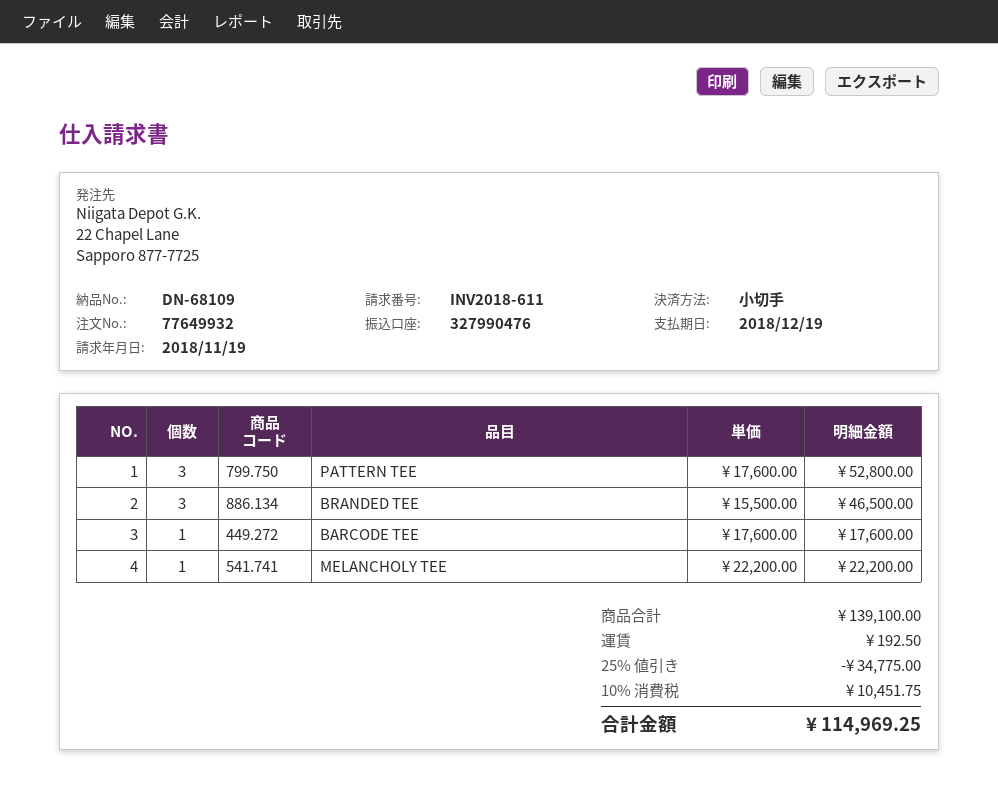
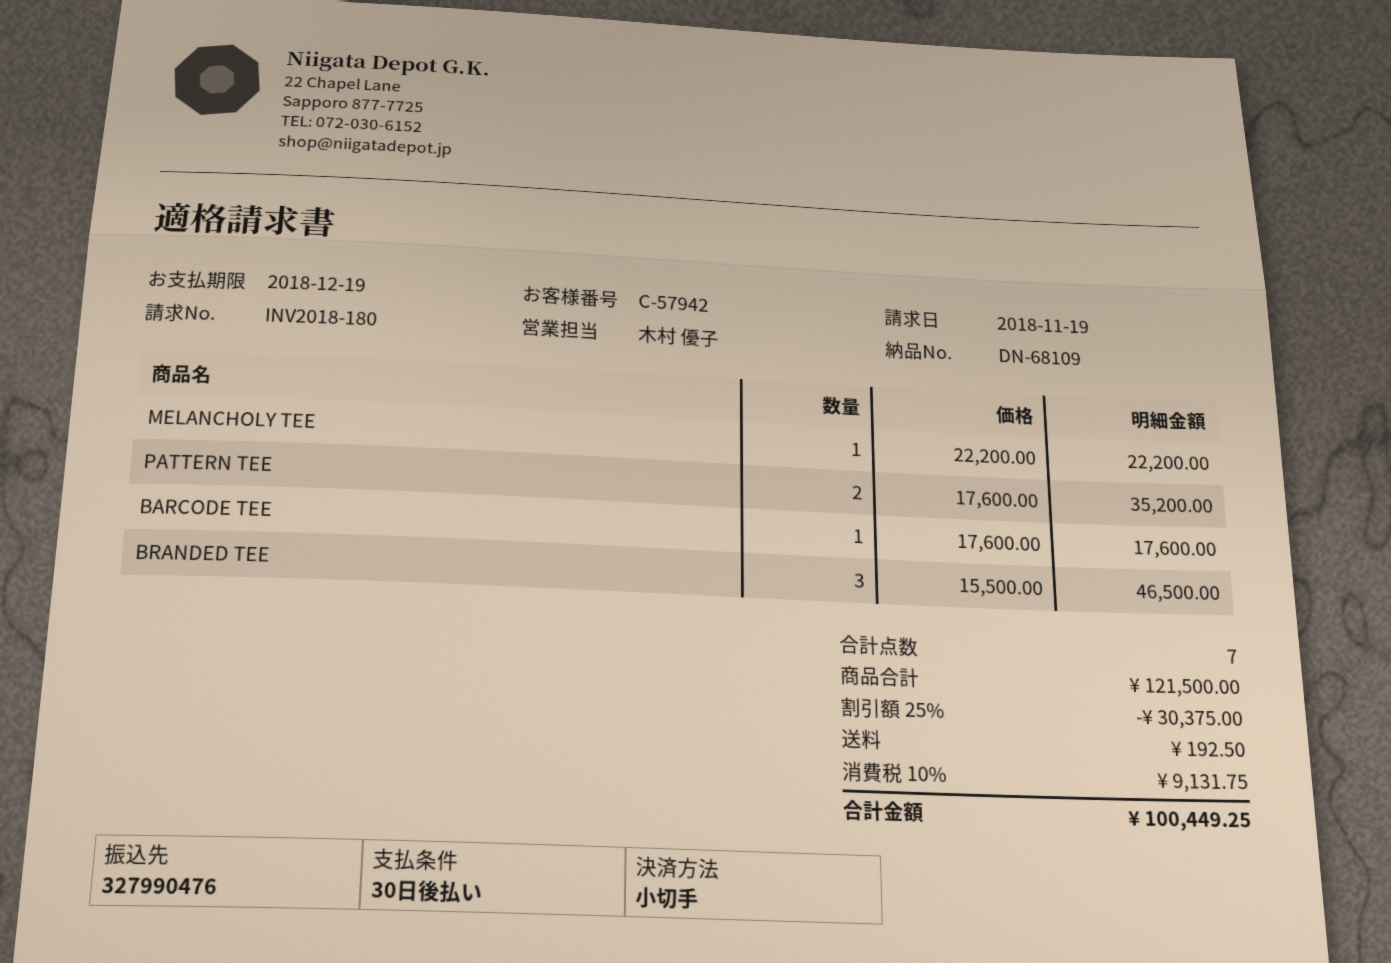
invoice number: INV2018-611 -> INV2018-180
PATTERN TEE: 3 x 17600.00 = 52800.00 -> 2 x 17600.00 = 35200.00
subtotal: 139100.00 -> 121500.00
discount: 25% = 34775.00 -> 25% = 30375.00
tax: 10% = 10451.75 -> 10% = 9131.75
total: 114969.25 -> 100449.25

